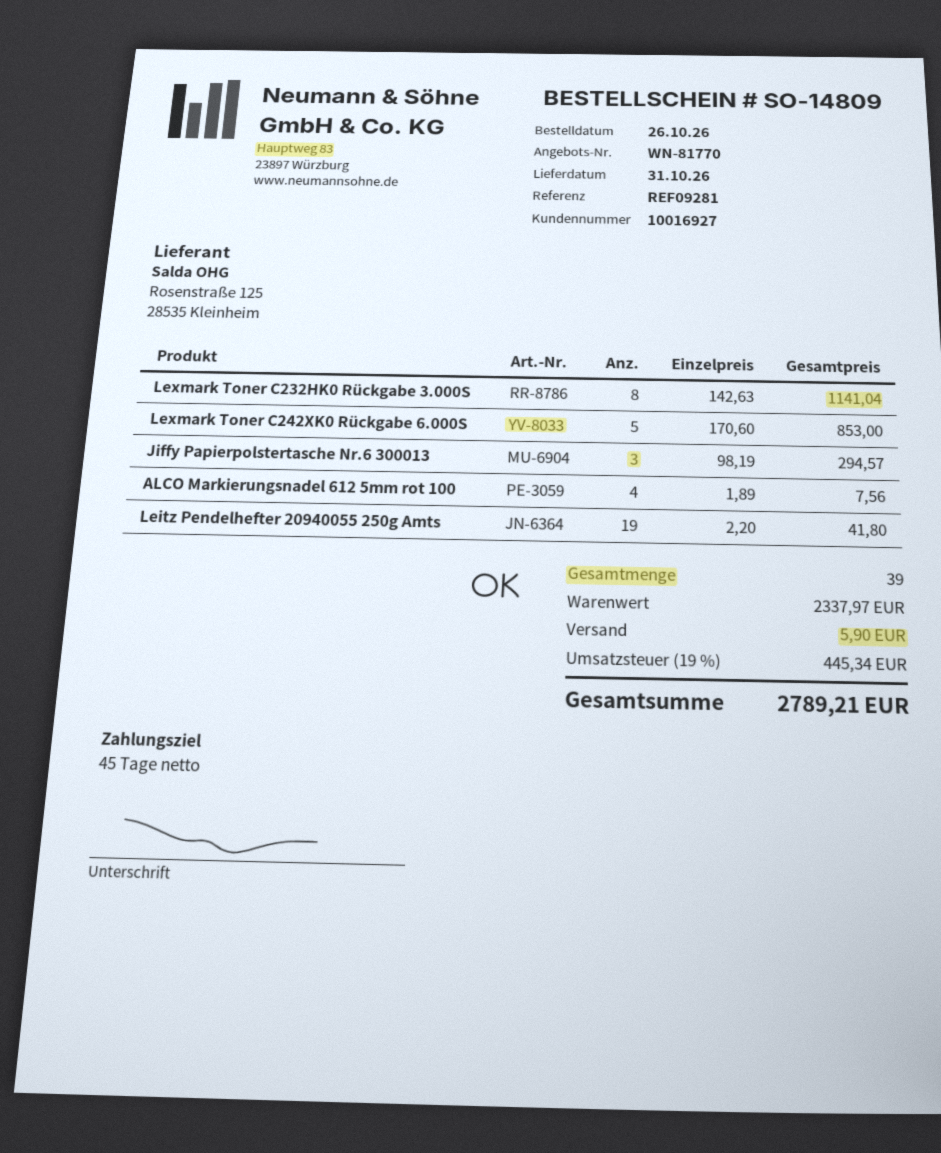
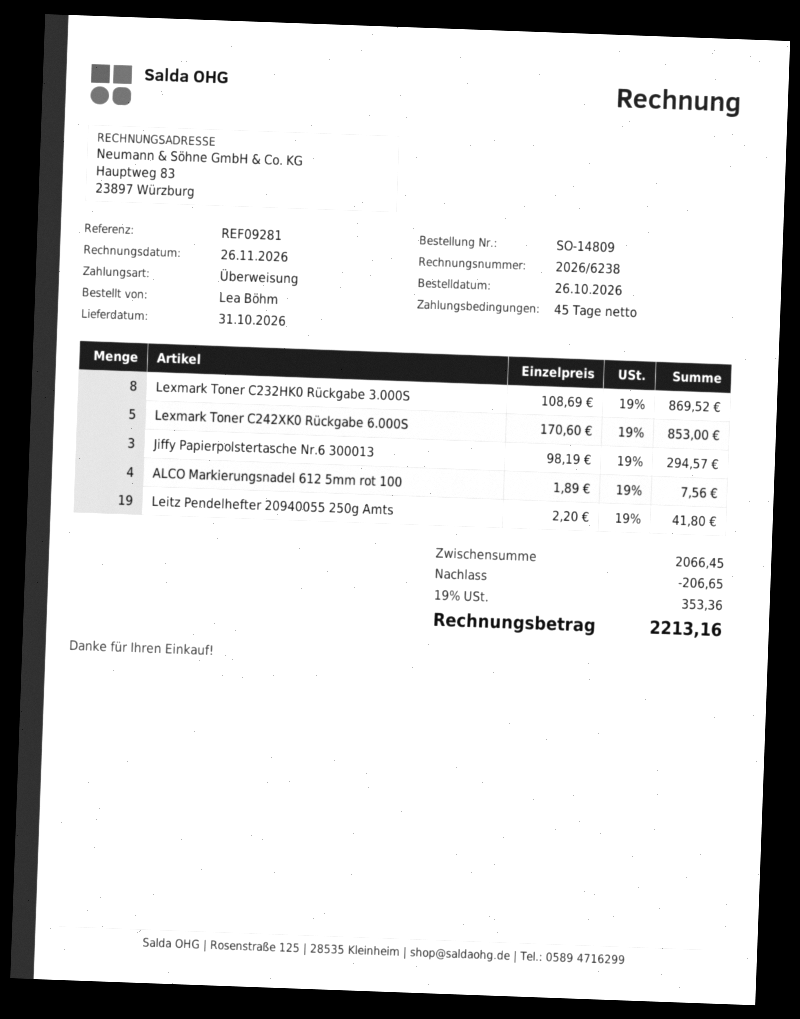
Lexmark Toner C232HK0 Rückgabe 3.000S: 8 x 142.63 = 1141.04 -> 8 x 108.69 = 869.52
subtotal: 2337.97 -> 2066.45
discount: none -> 206.65
shipping: 5.90 -> none
tax: 19% = 445.34 -> 19% = 353.36
total: 2789.21 -> 2213.16

